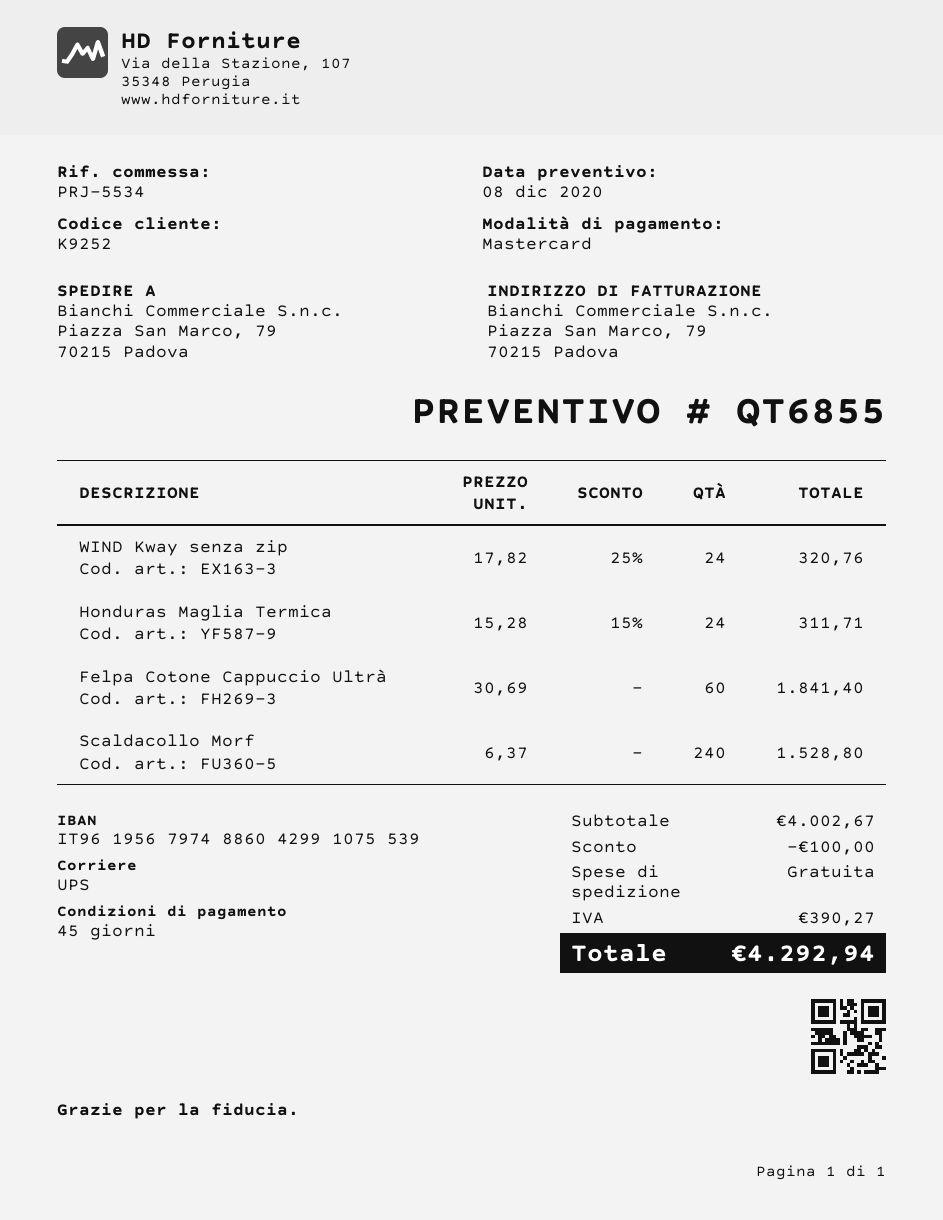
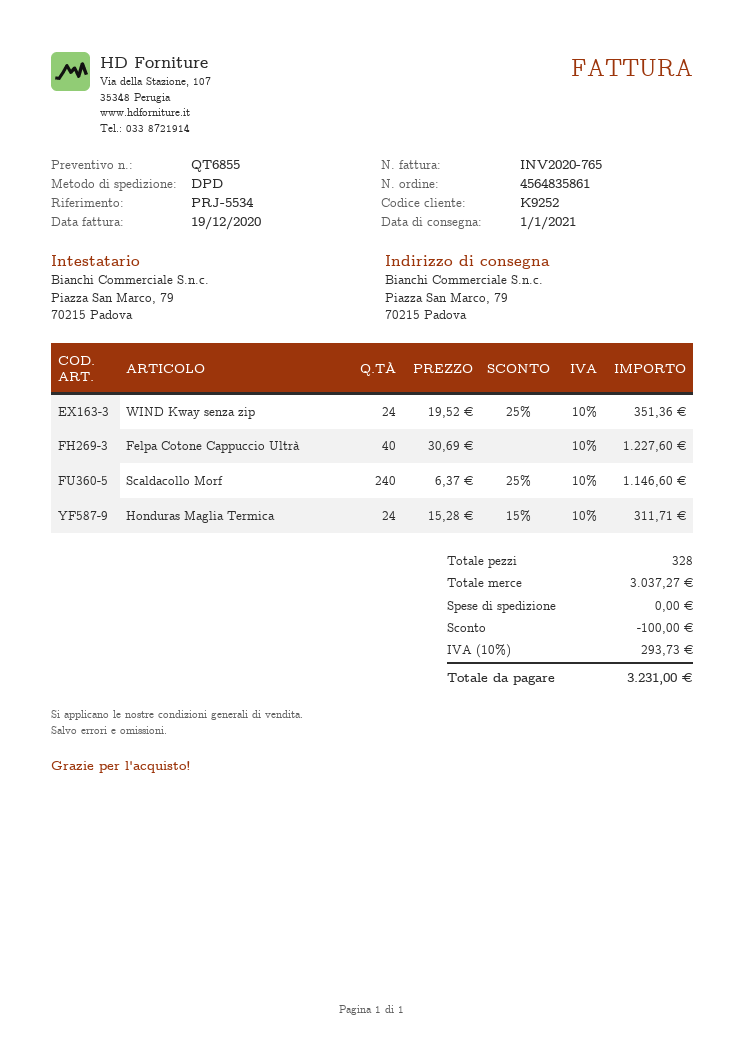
shipping method: UPS -> DPD
WIND Kway senza zip: 24 x 17.82 - 25% = 320.76 -> 24 x 19.52 - 25% = 351.36
Felpa Cotone Cappuccio Ultrà: 60 x 30.69 = 1841.40 -> 40 x 30.69 = 1227.60
Scaldacollo Morf: 240 x 6.37 = 1528.80 -> 240 x 6.37 - 25% = 1146.60
subtotal: 4002.67 -> 3037.27
tax: 390.27 -> 293.73
total: 4292.94 -> 3231.00

